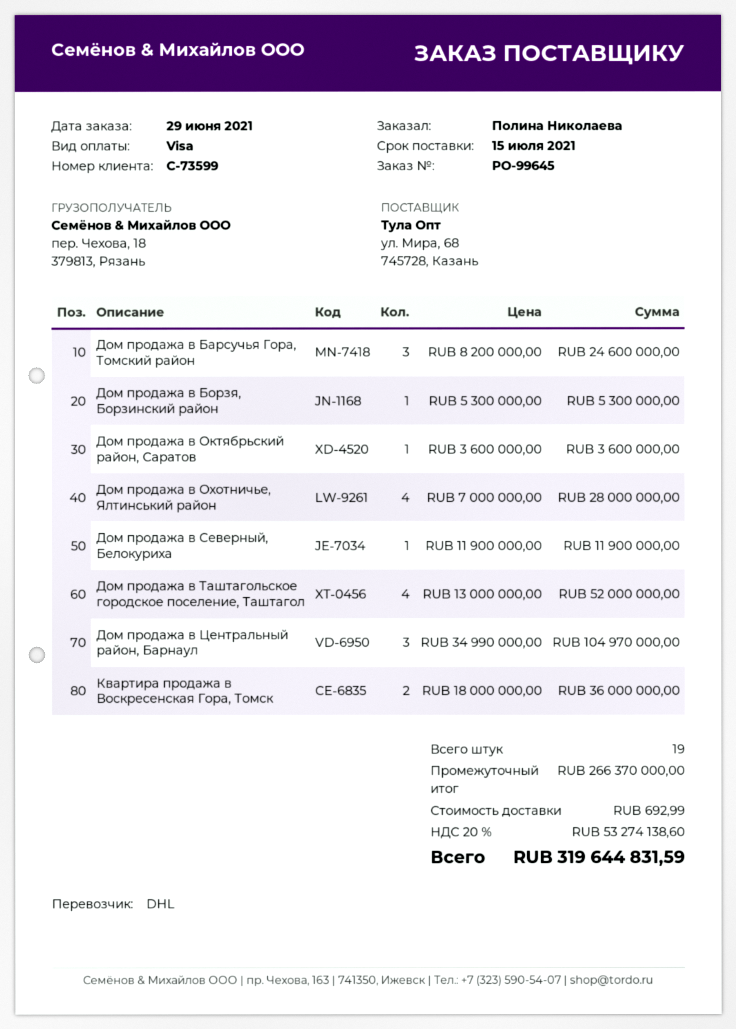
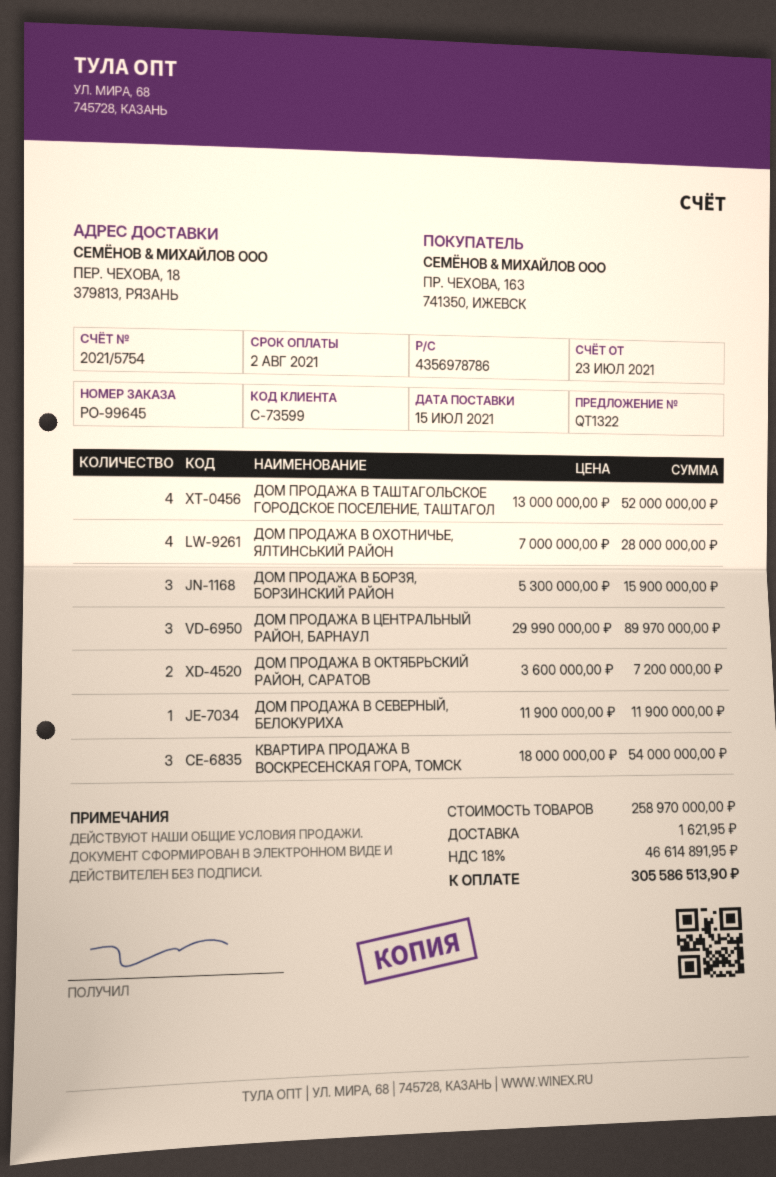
Дом продажа в Барсучья Гора, Томский район: 3 x 8200000.00 = 24600000.00 -> none
Дом продажа в Борзя, Борзинский район: 1 x 5300000.00 = 5300000.00 -> 3 x 5300000.00 = 15900000.00
Дом продажа в Октябрьский район, Саратов: 1 x 3600000.00 = 3600000.00 -> 2 x 3600000.00 = 7200000.00
Дом продажа в Центральный район, Барнаул: 3 x 34990000.00 = 104970000.00 -> 3 x 29990000.00 = 89970000.00
Квартира продажа в Воскресенская Гора, Томск: 2 x 18000000.00 = 36000000.00 -> 3 x 18000000.00 = 54000000.00
subtotal: 266370000.00 -> 258970000.00
shipping: 692.99 -> 1621.95
tax: 20% = 53274138.60 -> 18% = 46614891.95
total: 319644831.59 -> 305586513.90

